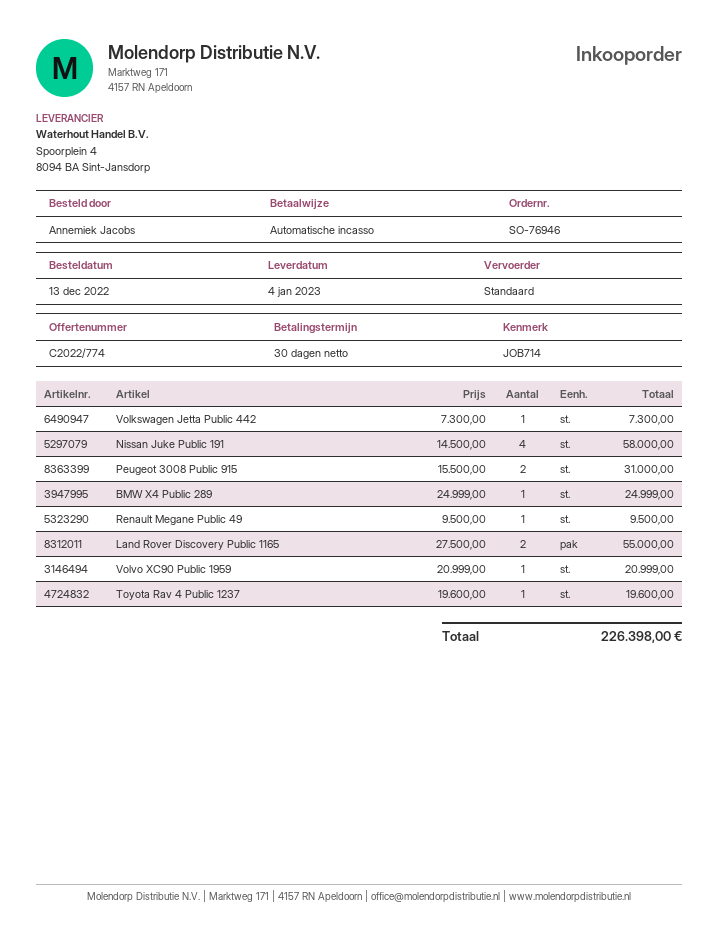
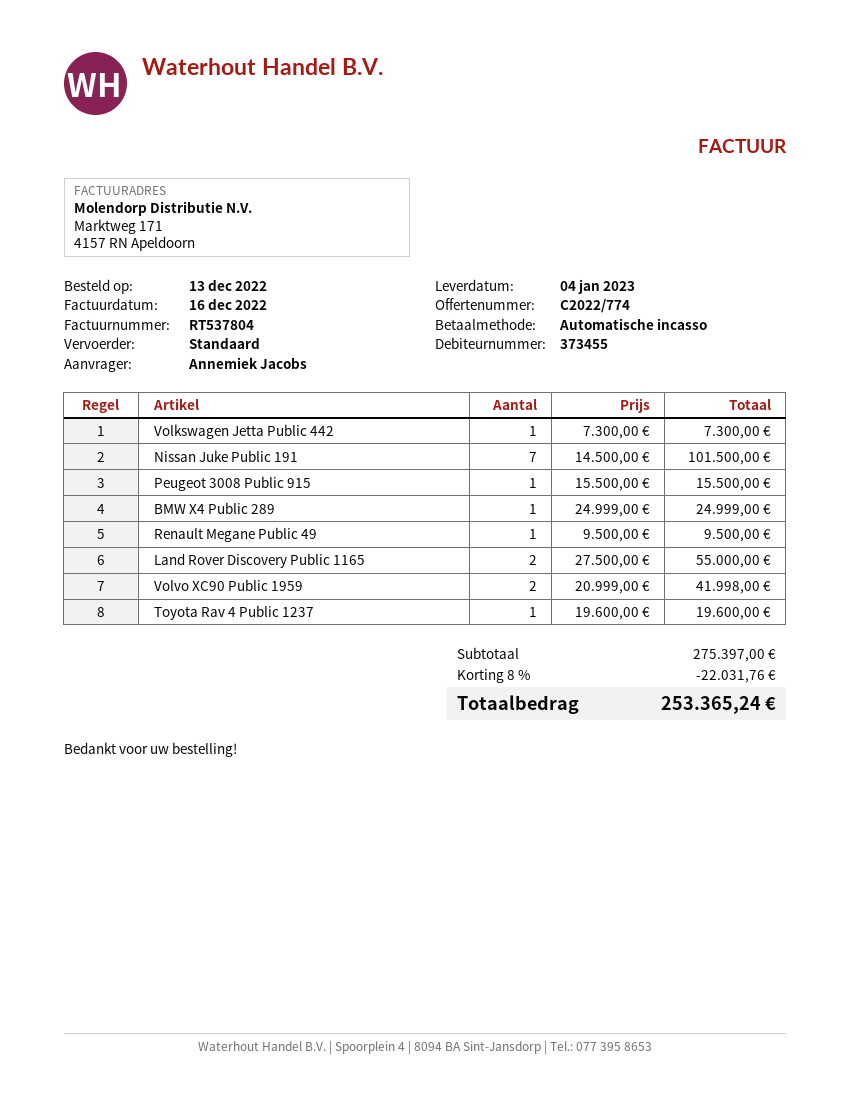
Nissan Juke Public 191: 4 x 14500.00 = 58000.00 -> 7 x 14500.00 = 101500.00
Peugeot 3008 Public 915: 2 x 15500.00 = 31000.00 -> 1 x 15500.00 = 15500.00
Volvo XC90 Public 1959: 1 x 20999.00 = 20999.00 -> 2 x 20999.00 = 41998.00
discount: none -> 8% = 22031.76
total: 226398.00 -> 253365.24

